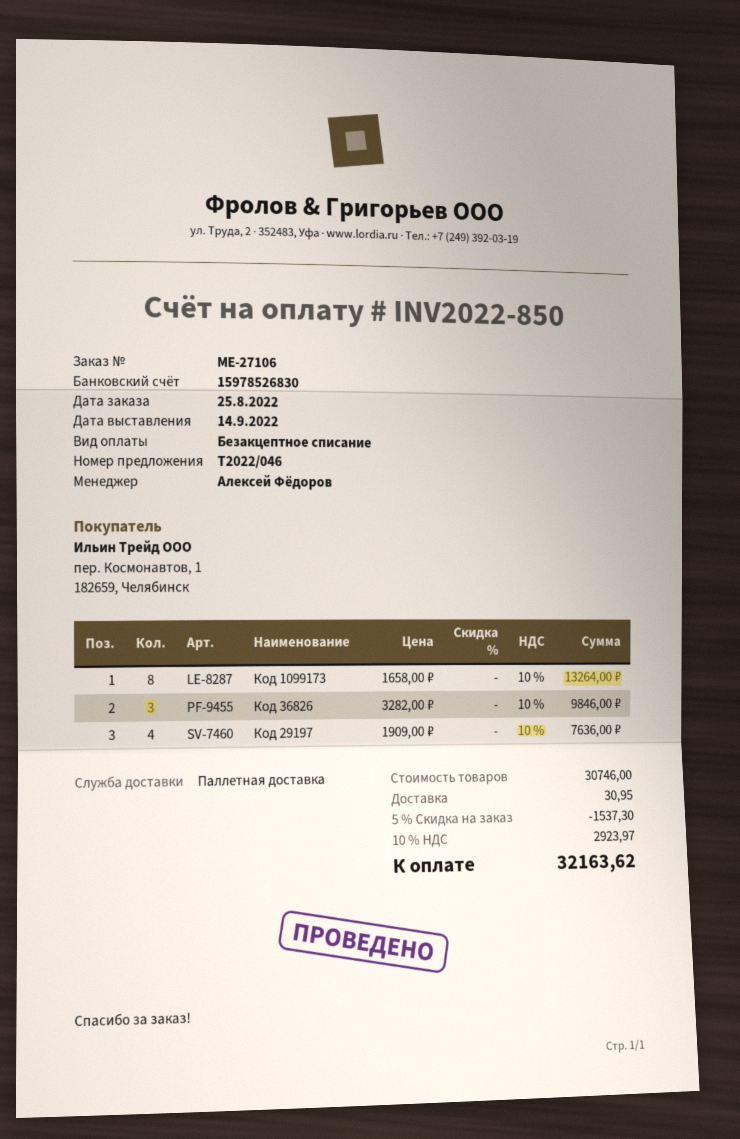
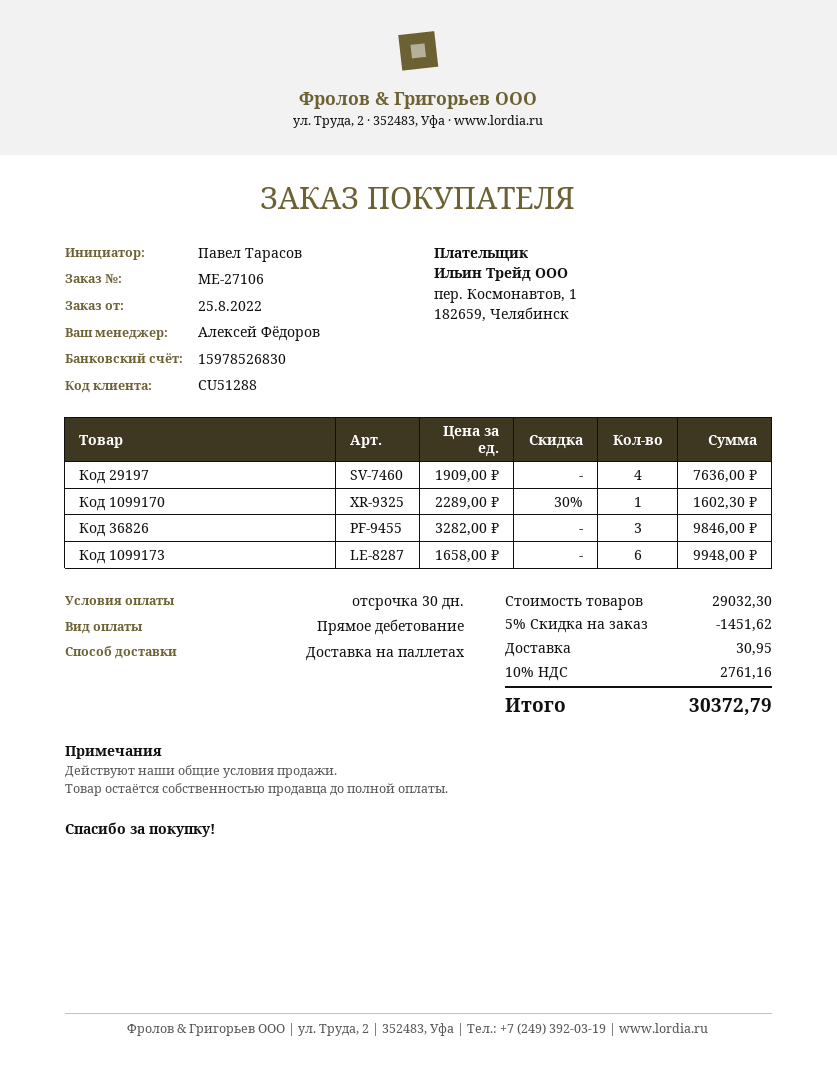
Код 1099173: 8 x 1658.00 = 13264.00 -> 6 x 1658.00 = 9948.00
Код 1099170: none -> 1 x 2289.00 - 30% = 1602.30
subtotal: 30746.00 -> 29032.30
discount: 5% = 1537.30 -> 5% = 1451.62
tax: 10% = 2923.97 -> 10% = 2761.16
total: 32163.62 -> 30372.79

